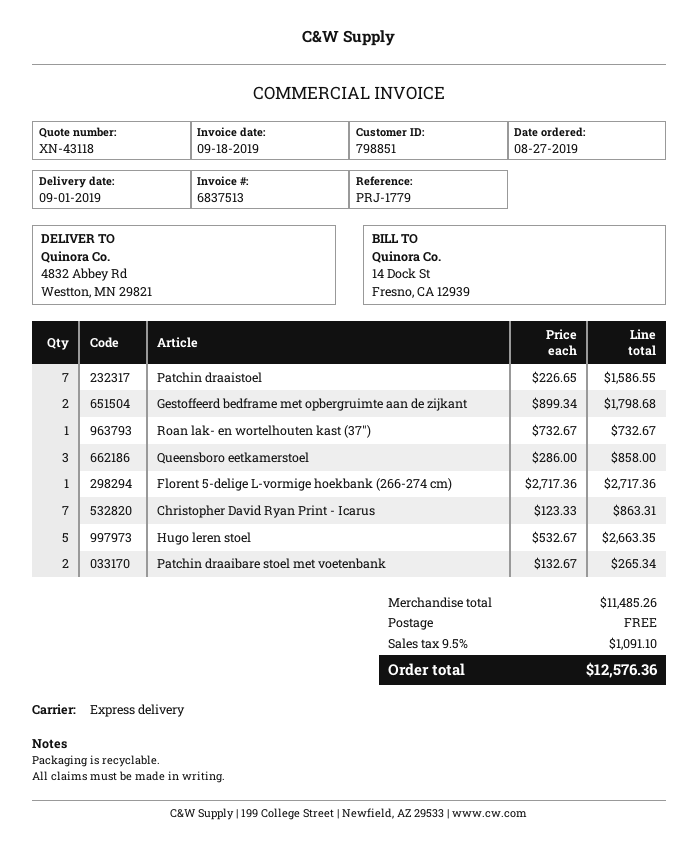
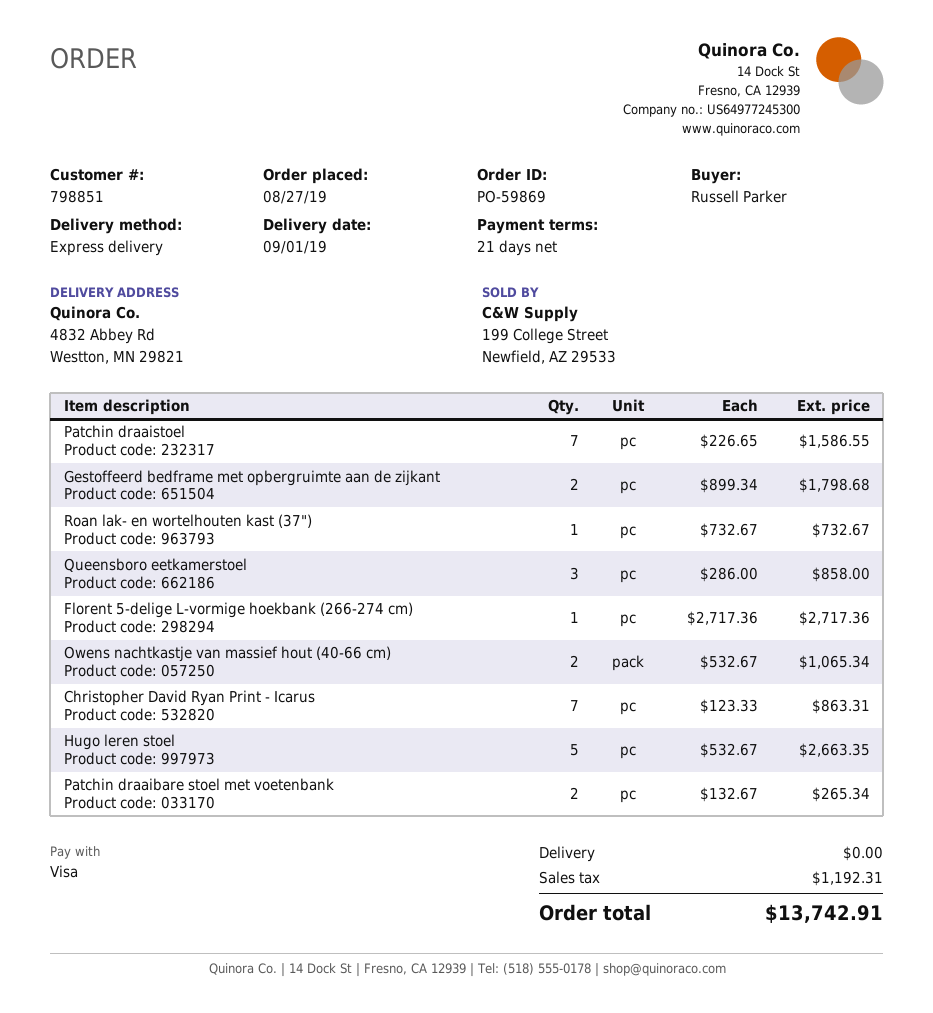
Owens nachtkastje van massief hout (40-66 cm): none -> 2 x 532.67 = 1065.34
tax: 1091.10 -> 1192.31
total: 12576.36 -> 13742.91

